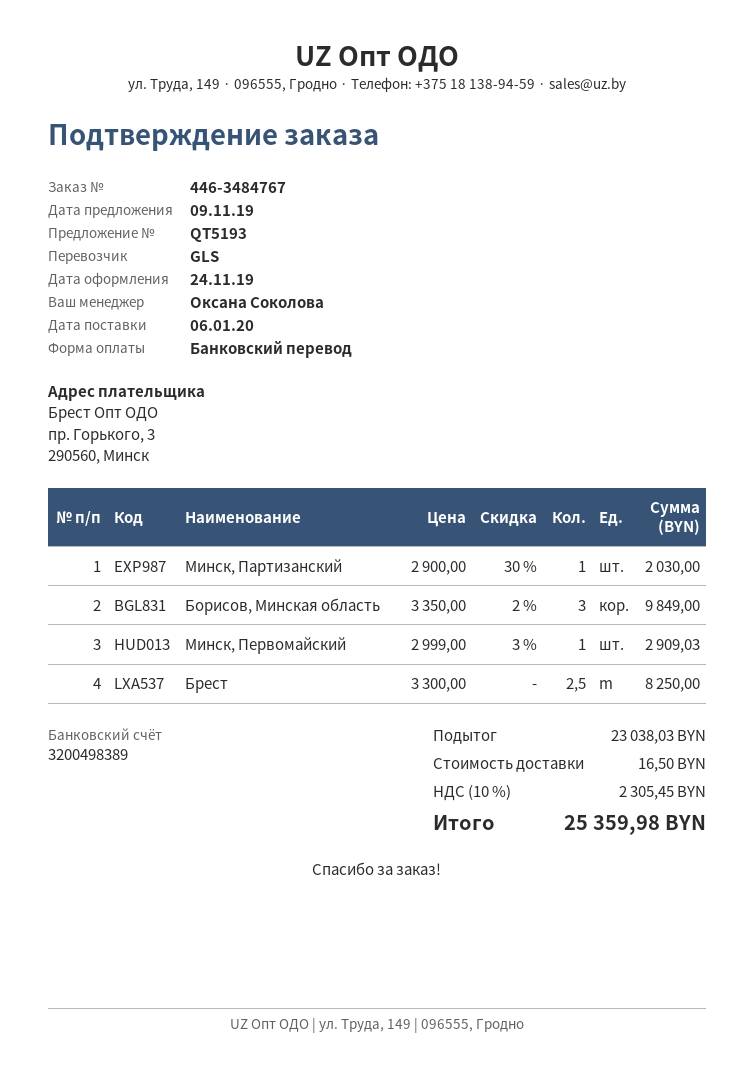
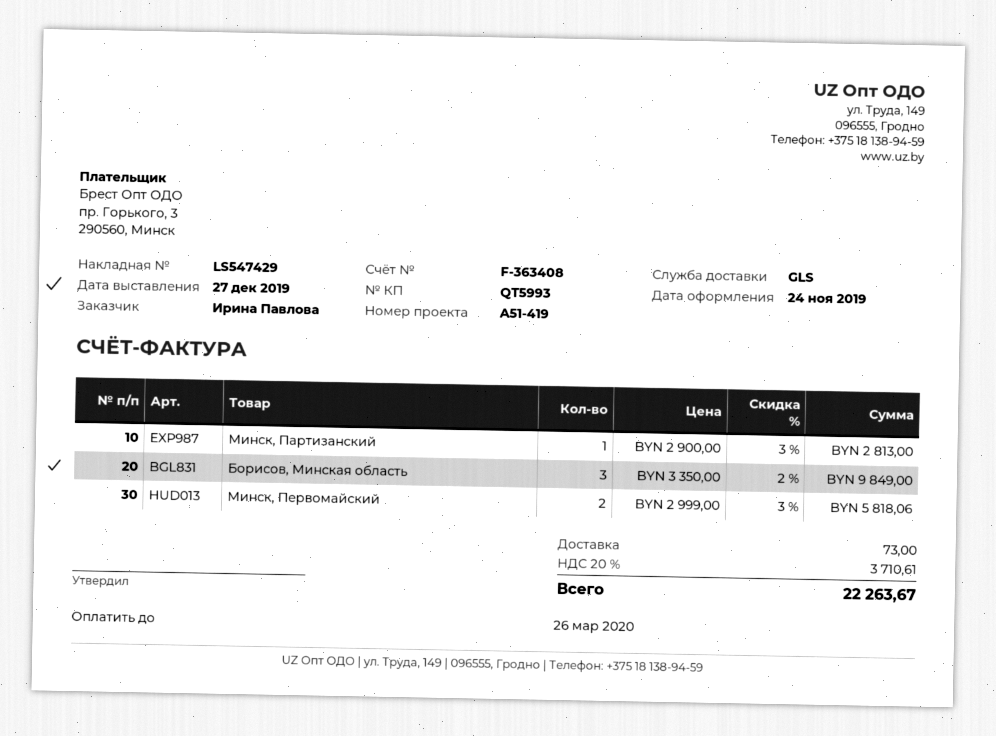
quote number: QT5193 -> QT5993
Минск, Партизанский: 1 x 2900.00 - 30% = 2030.00 -> 1 x 2900.00 - 3% = 2813.00
Минск, Первомайский: 1 x 2999.00 - 3% = 2909.03 -> 2 x 2999.00 - 3% = 5818.06
Брест: 2.5 x 3300.00 = 8250.00 -> none
shipping: 16.50 -> 73.00
tax: 10% = 2305.45 -> 20% = 3710.61
total: 25359.98 -> 22263.67

